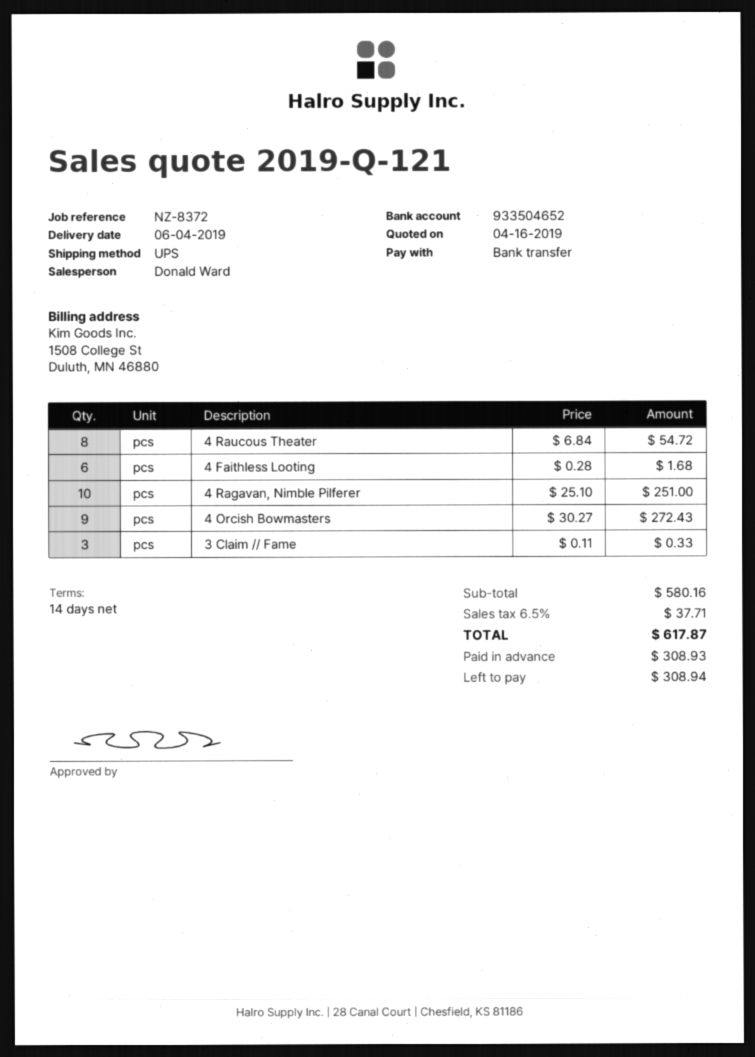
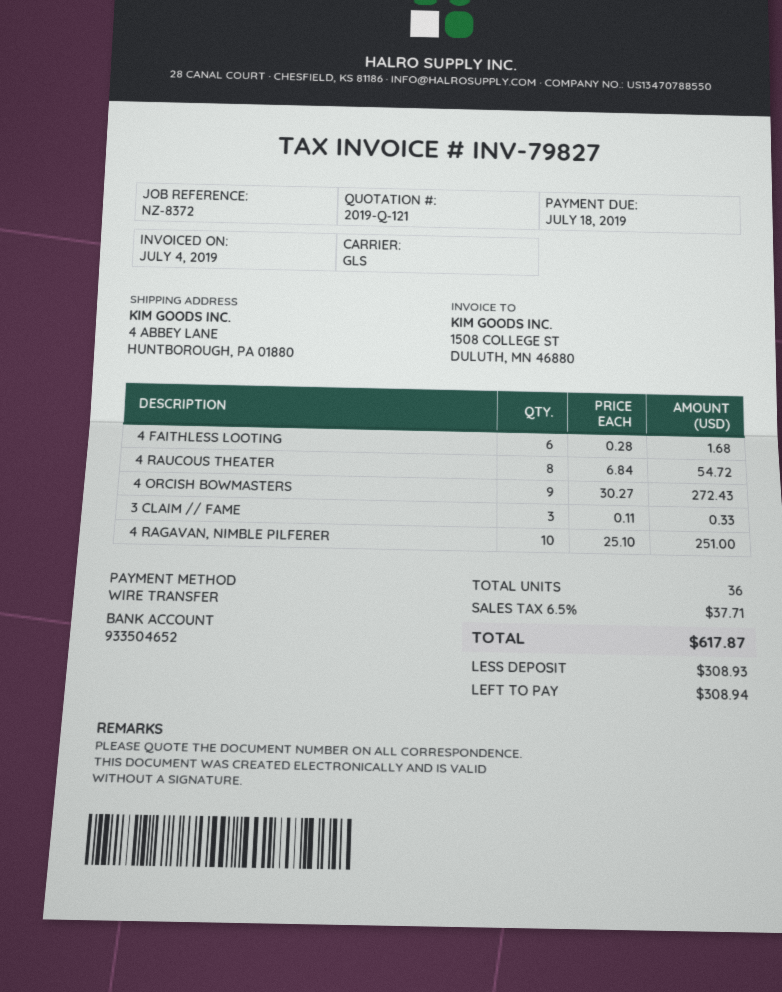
shipping method: UPS -> GLS

